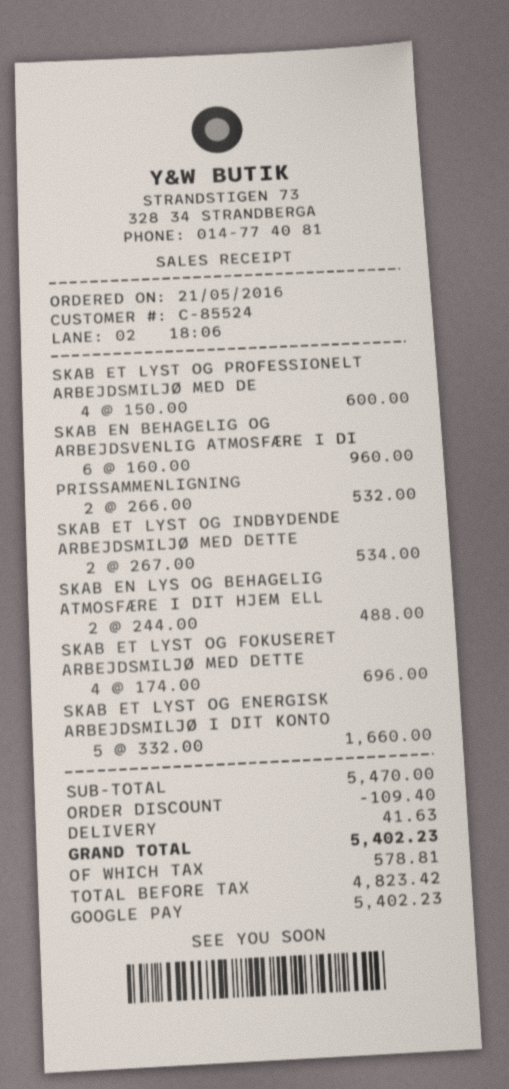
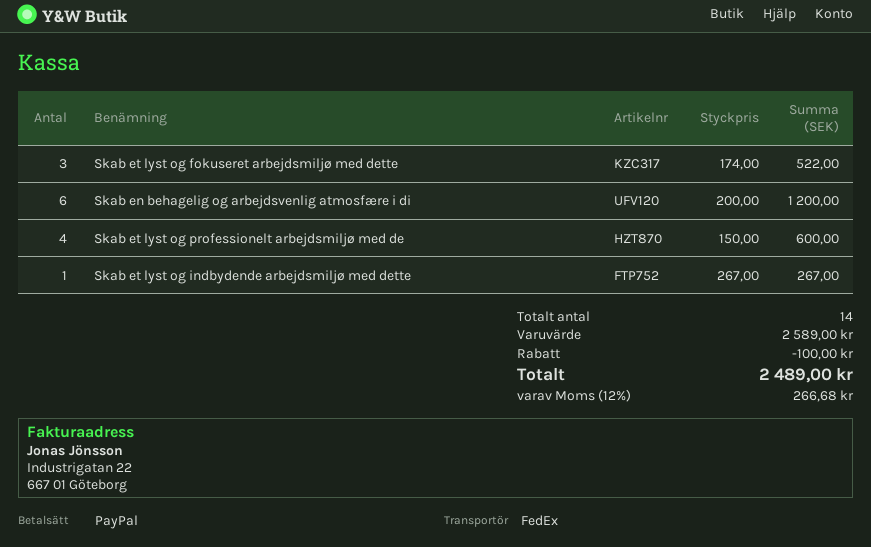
payment method: Google Pay -> PayPal
SKAB EN BEHAGELIG OG ARBEJDSVENLIG ATMOSFÆRE I DI: 6 x 160.00 = 960.00 -> 6 x 200.00 = 1200.00
PRISSAMMENLIGNING: 2 x 266.00 = 532.00 -> none
SKAB ET LYST OG INDBYDENDE ARBEJDSMILJØ MED DETTE: 2 x 267.00 = 534.00 -> 1 x 267.00 = 267.00
SKAB EN LYS OG BEHAGELIG ATMOSFÆRE I DIT HJEM ELL: 2 x 244.00 = 488.00 -> none
SKAB ET LYST OG FOKUSERET ARBEJDSMILJØ MED DETTE: 4 x 174.00 = 696.00 -> 3 x 174.00 = 522.00
SKAB ET LYST OG ENERGISK ARBEJDSMILJØ I DIT KONTO: 5 x 332.00 = 1660.00 -> none
subtotal: 5470.00 -> 2589.00
discount: 109.40 -> 100.00
shipping: 41.63 -> none
tax: 578.81 -> 266.68
total: 5402.23 -> 2489.00

